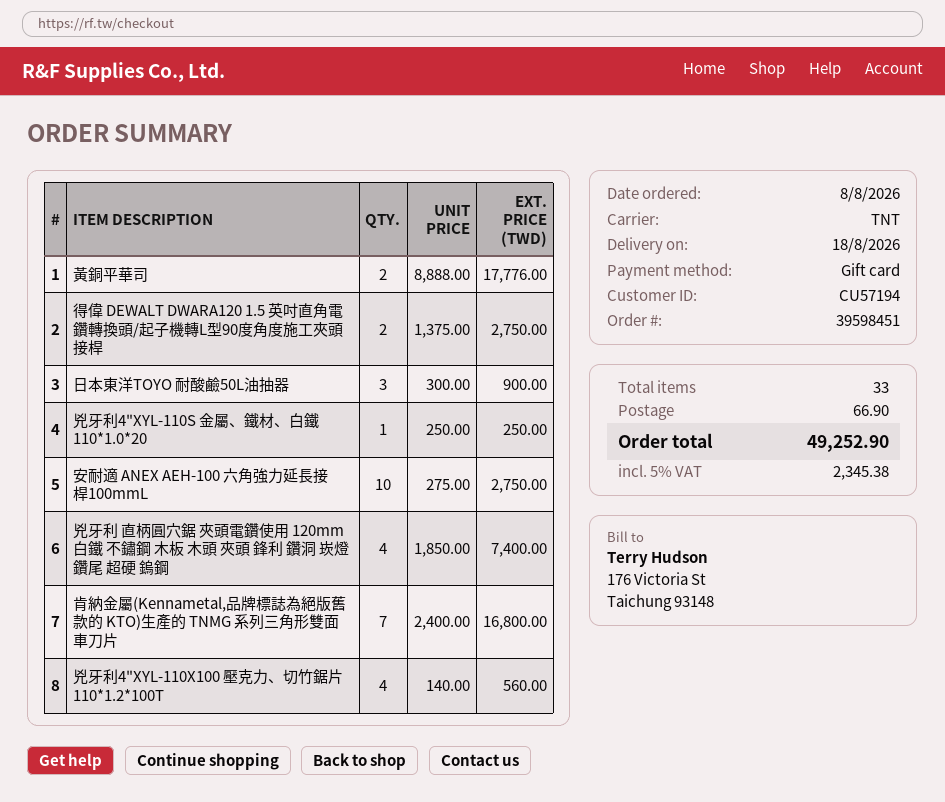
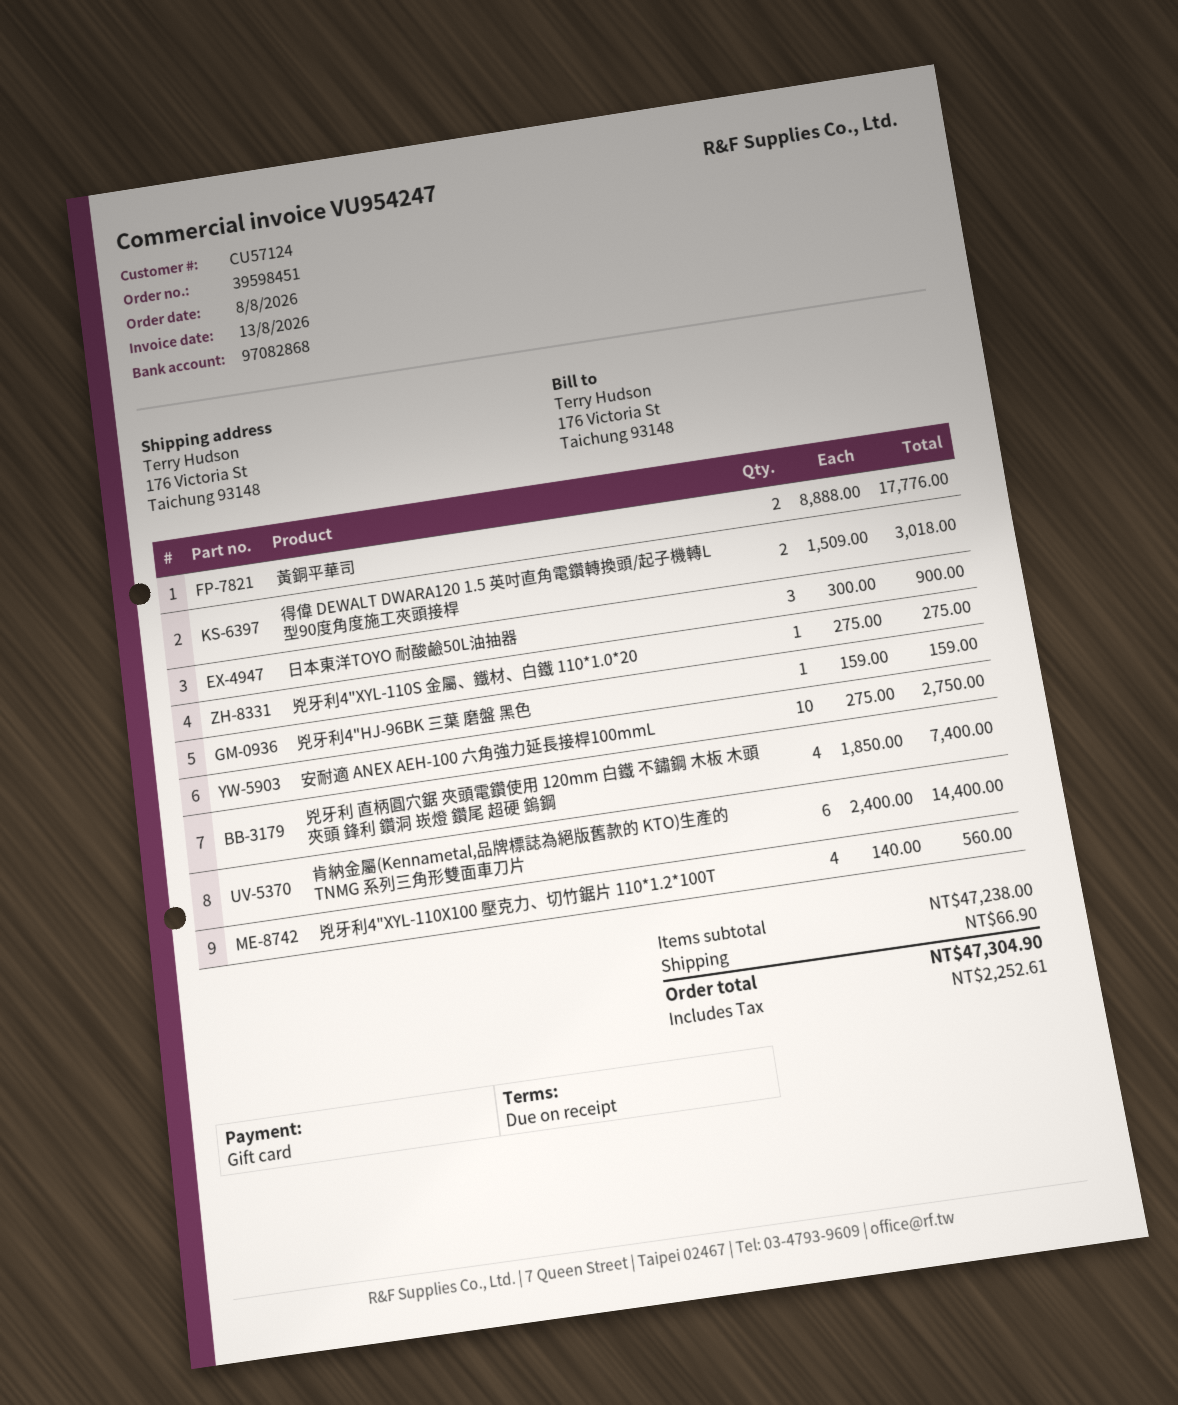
customer number: CU57194 -> CU57124
得偉 DEWALT DWARA120 1.5 英吋直角電鑽轉換頭/起子機轉L型90度角度施工夾頭接桿: 2 x 1375.00 = 2750.00 -> 2 x 1509.00 = 3018.00
兇牙利4"XYL-110S 金屬、鐵材、白鐵 110*1.0*20: 1 x 250.00 = 250.00 -> 1 x 275.00 = 275.00
肯納金屬(Kennametal,品牌標誌為絕版舊款的 KTO)生產的 TNMG 系列三角形雙面車刀片: 7 x 2400.00 = 16800.00 -> 6 x 2400.00 = 14400.00
兇牙利4"HJ-96BK 三葉 磨盤 黑色: none -> 1 x 159.00 = 159.00
tax: 2345.38 -> 2252.61
total: 49252.90 -> 47304.90

